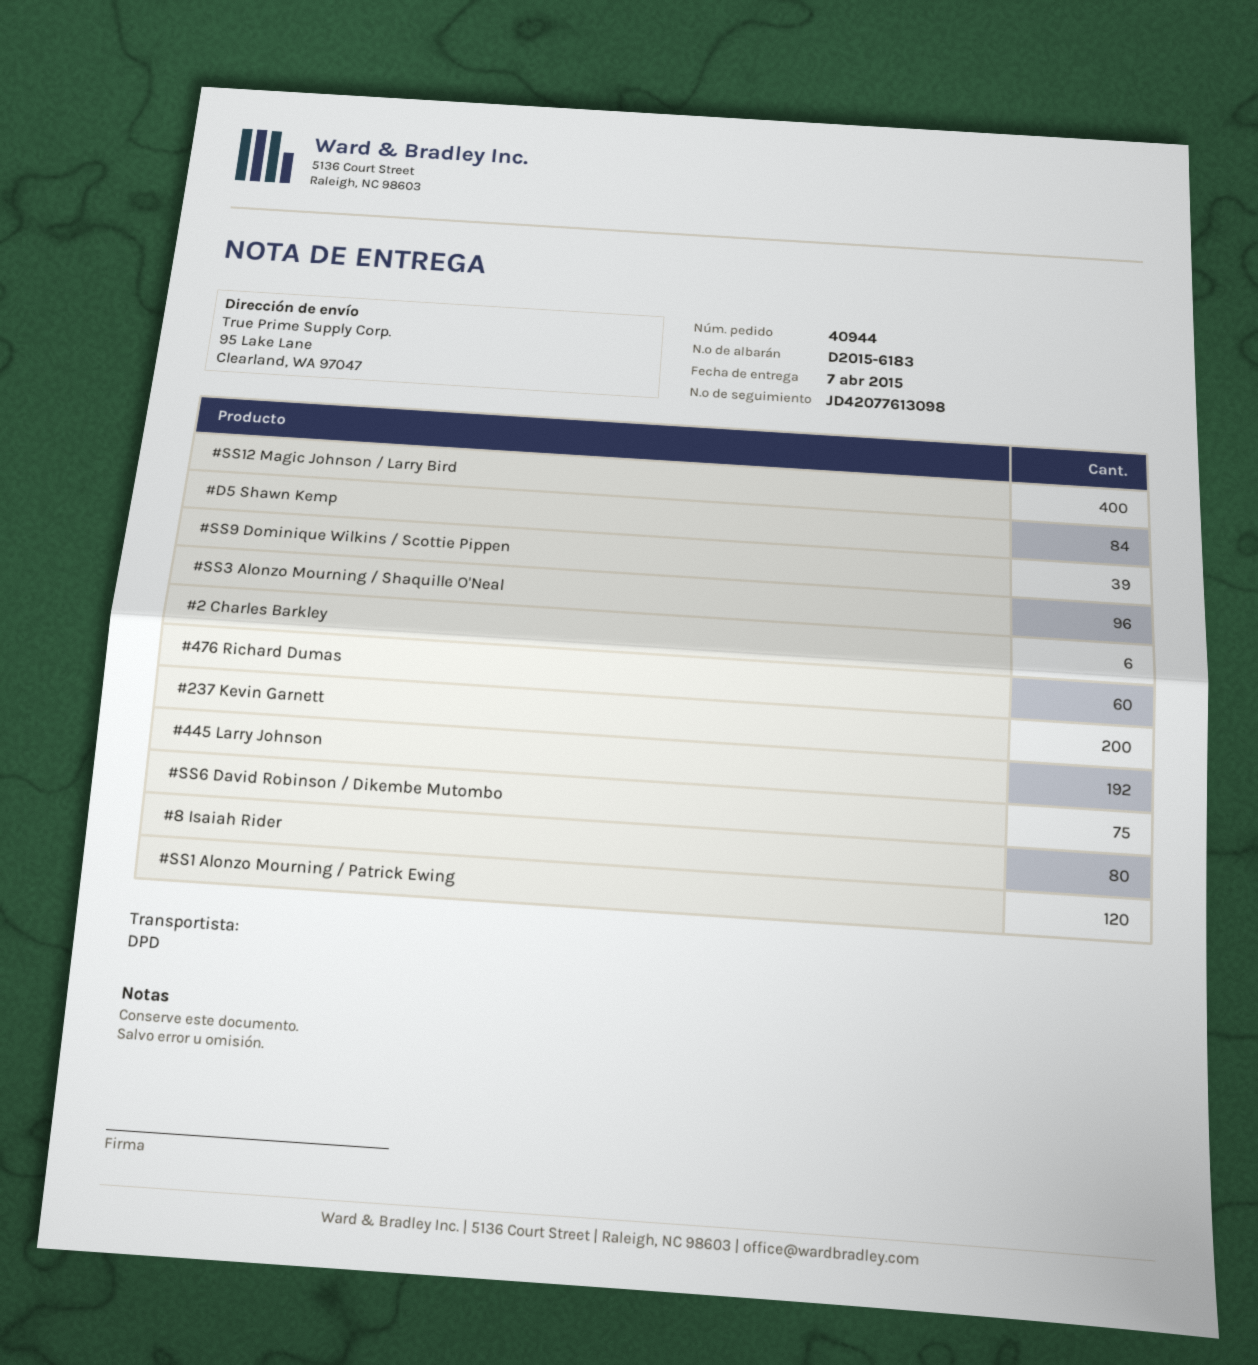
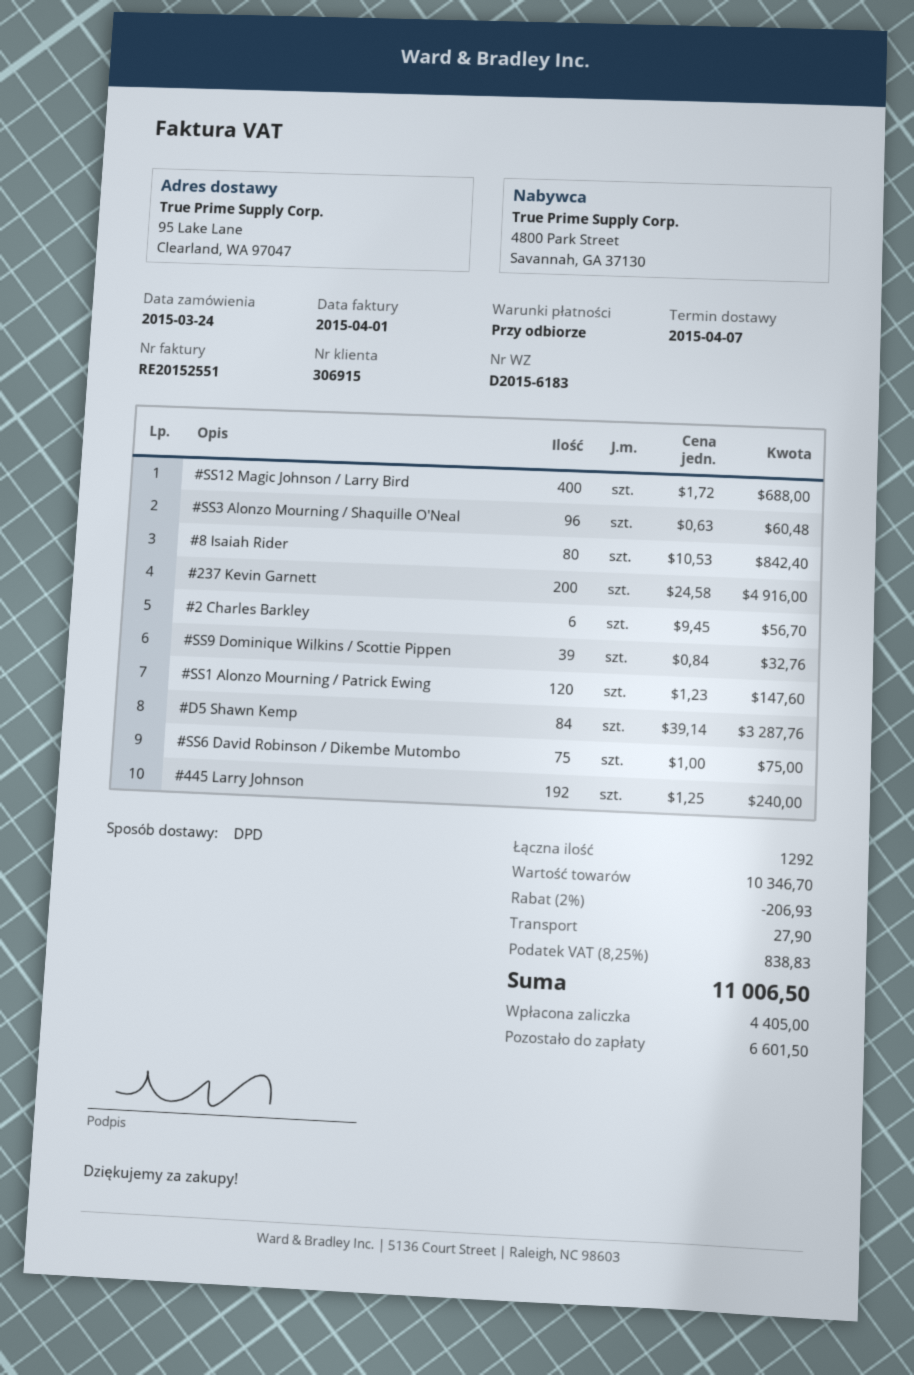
#476 Richard Dumas: 60 -> none

